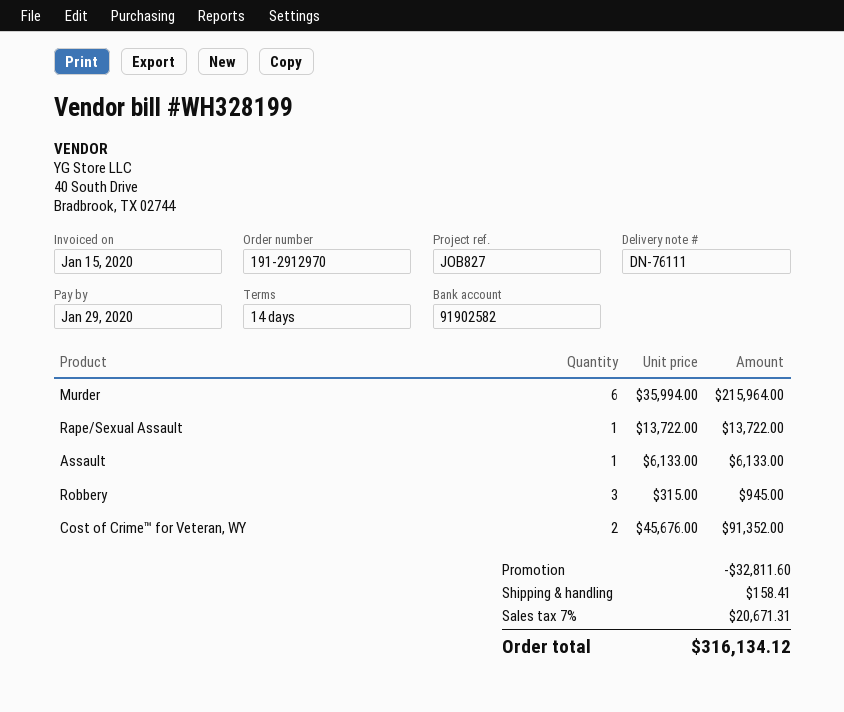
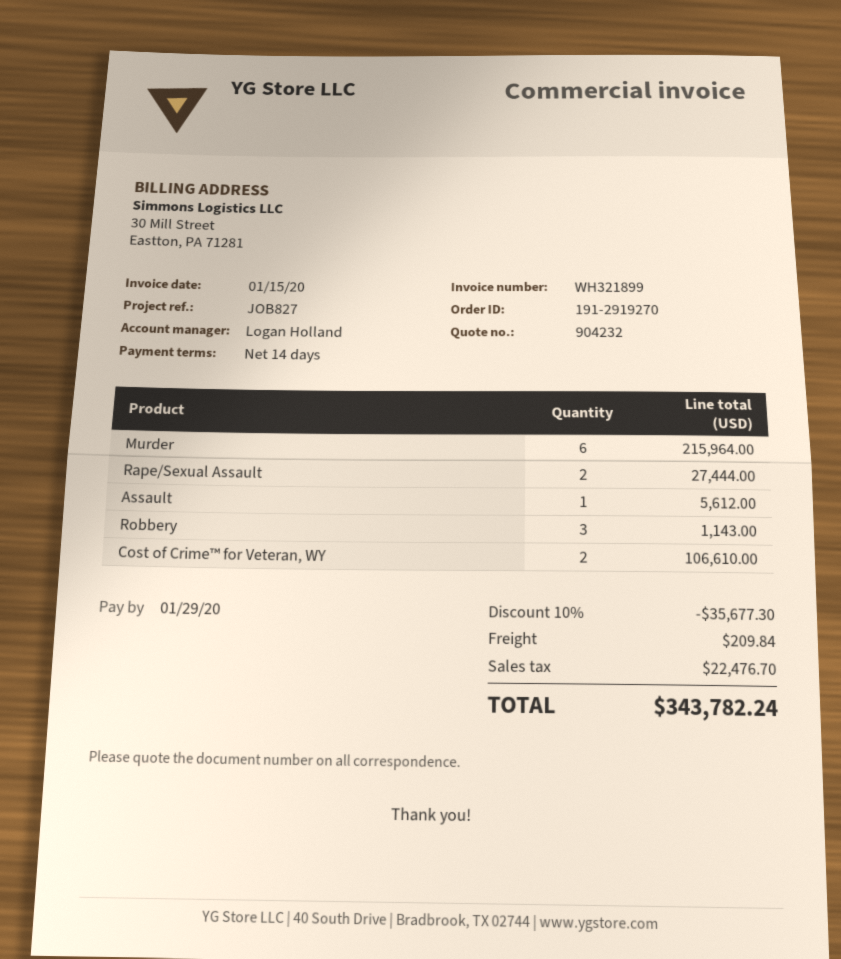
order number: 191-2912970 -> 191-2919270
invoice number: WH328199 -> WH321899
Rape/Sexual Assault: 1 for 13722.00 -> 2 for 27444.00
Assault: 1 for 6133.00 -> 1 for 5612.00
Robbery: 3 for 945.00 -> 3 for 1143.00
Cost of Crime™ for Veteran, WY: 2 for 91352.00 -> 2 for 106610.00
discount: 32811.60 -> 35677.30
shipping: 158.41 -> 209.84
tax: 20671.31 -> 22476.70
total: 316134.12 -> 343782.24

